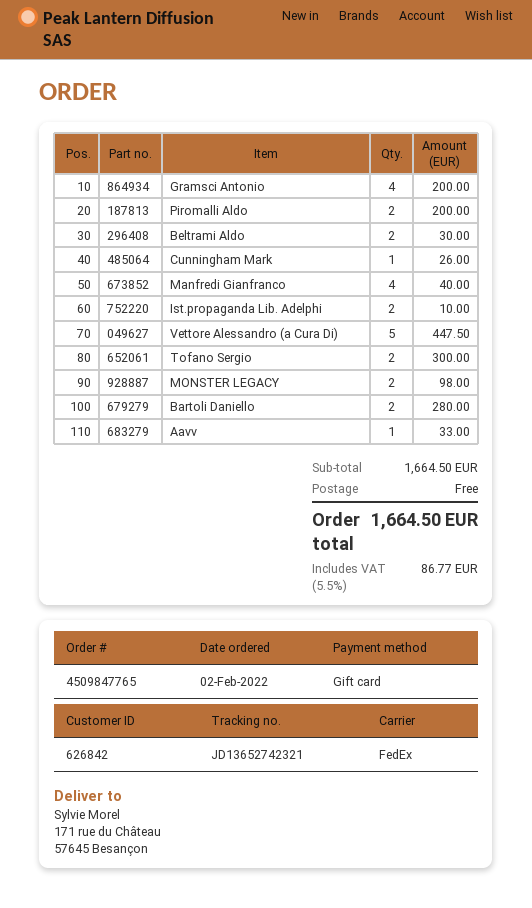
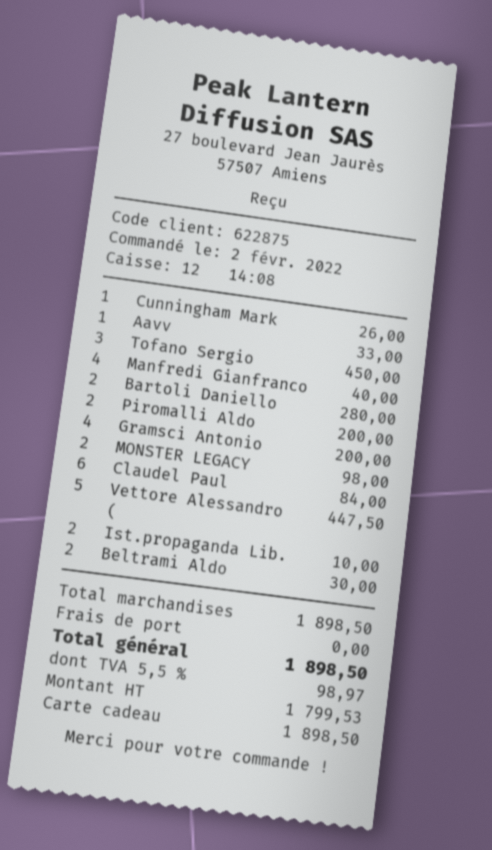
customer number: 626842 -> 622875
Tofano Sergio: 2 for 300.00 -> 3 for 450.00
Claudel Paul: none -> 6 for 84.00
subtotal: 1664.50 -> 1898.50
tax: 5.5% = 86.77 -> 5.5% = 98.97
total: 1664.50 -> 1898.50

